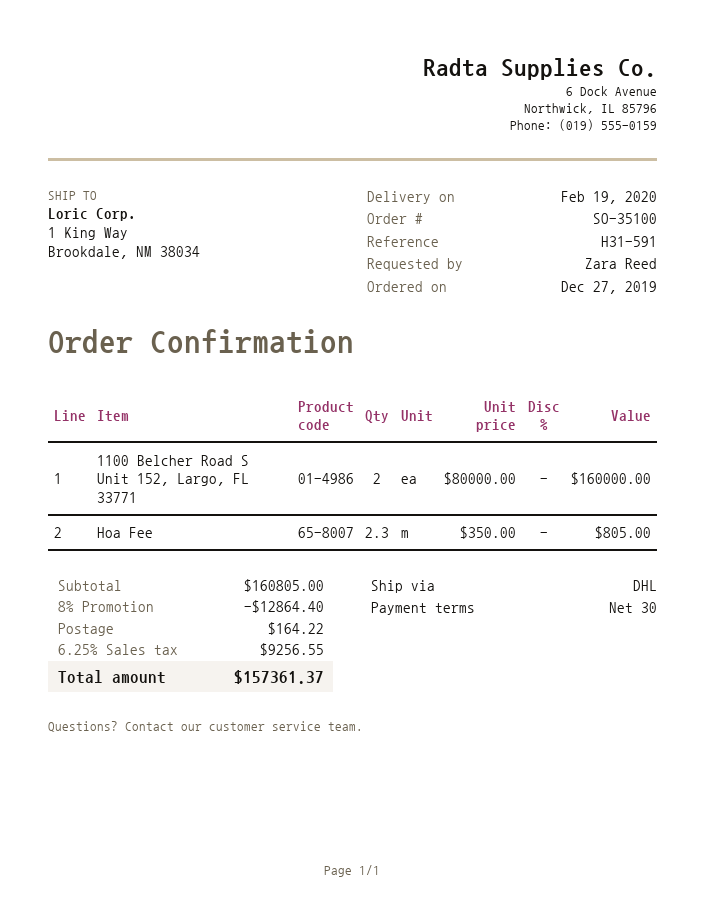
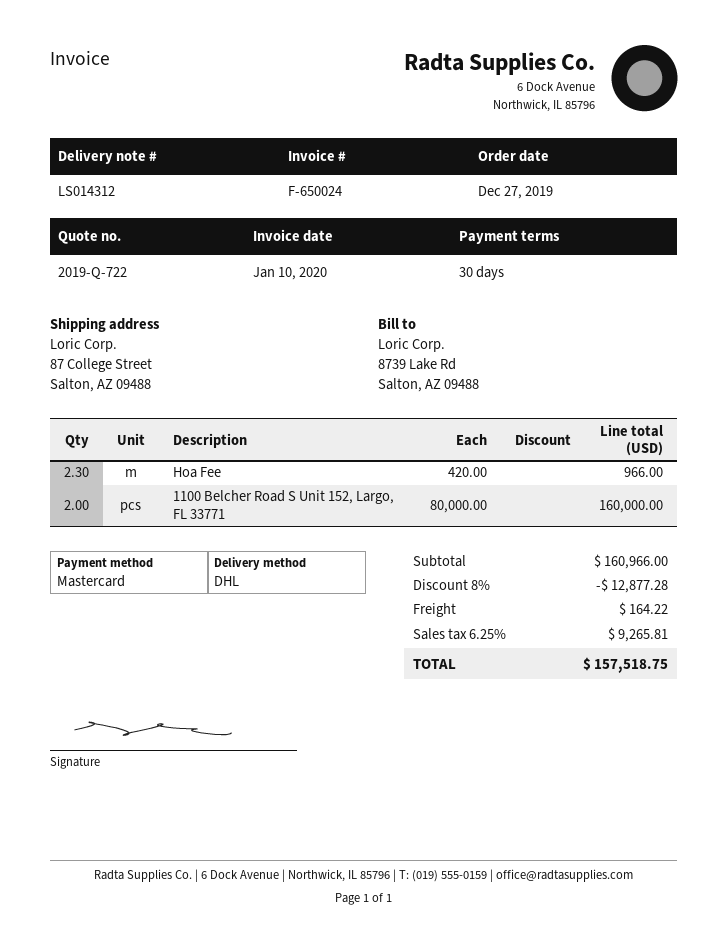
ship to: 1 King Way, Brookdale, NM 38034 -> 87 College Street, Salton, AZ 09488
Hoa Fee: 2.3 x 350.00 = 805.00 -> 2.3 x 420.00 = 966.00
subtotal: 160805.00 -> 160966.00
discount: 8% = 12864.40 -> 8% = 12877.28
tax: 6.25% = 9256.55 -> 6.25% = 9265.81
total: 157361.37 -> 157518.75

